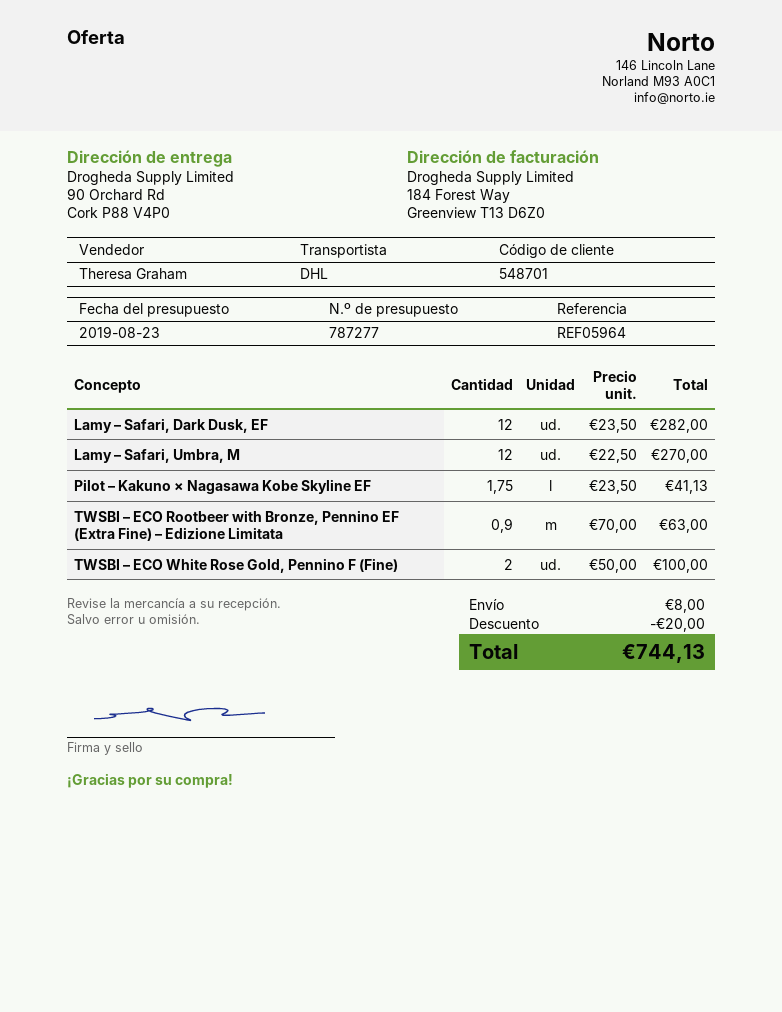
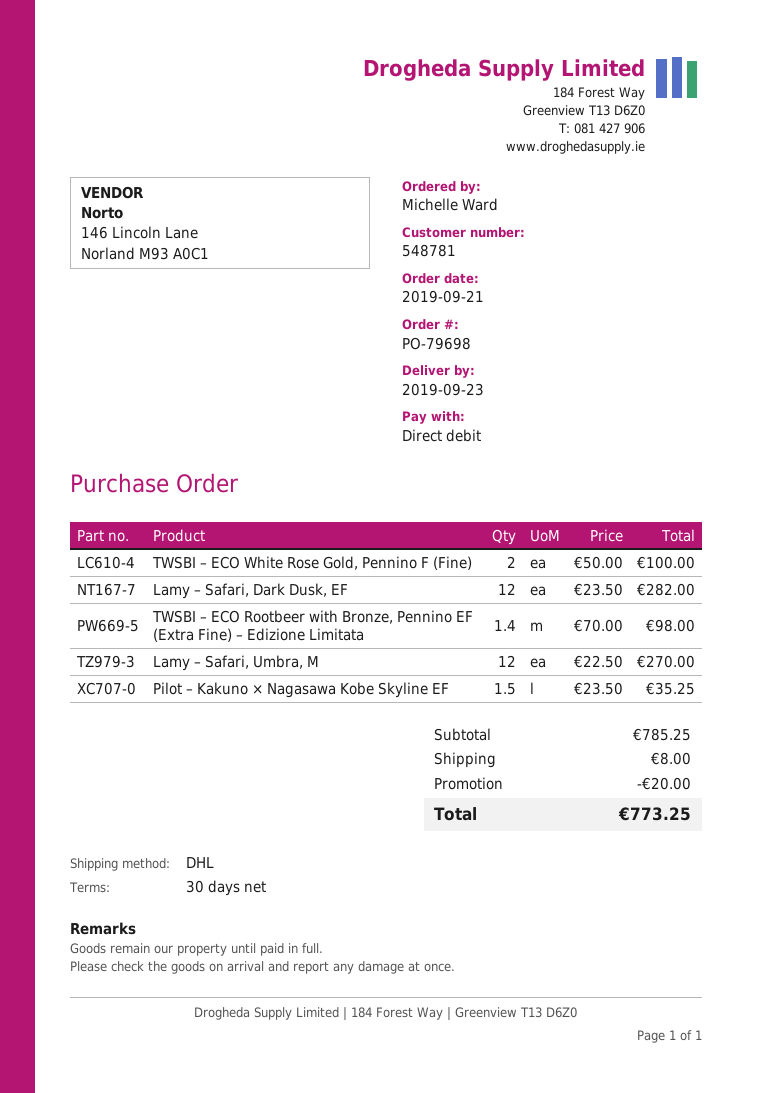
customer number: 548701 -> 548781
Pilot – Kakuno × Nagasawa Kobe Skyline EF: 1.75 x 23.50 = 41.13 -> 1.5 x 23.50 = 35.25
TWSBI – ECO Rootbeer with Bronze, Pennino EF (Extra Fine) – Edizione Limitata: 0.9 x 70.00 = 63.00 -> 1.4 x 70.00 = 98.00
total: 744.13 -> 773.25

